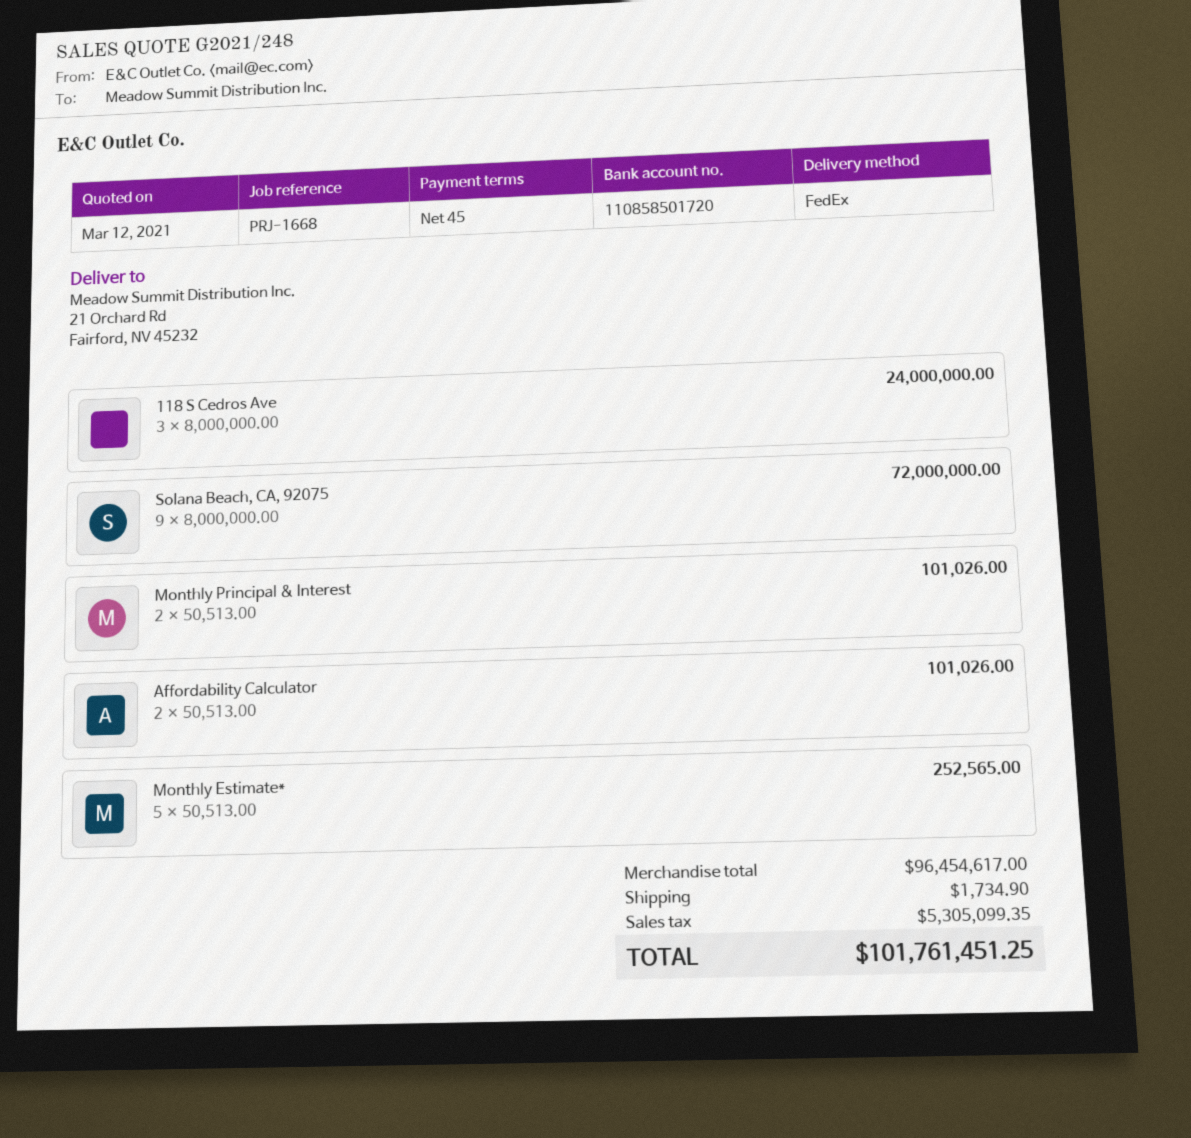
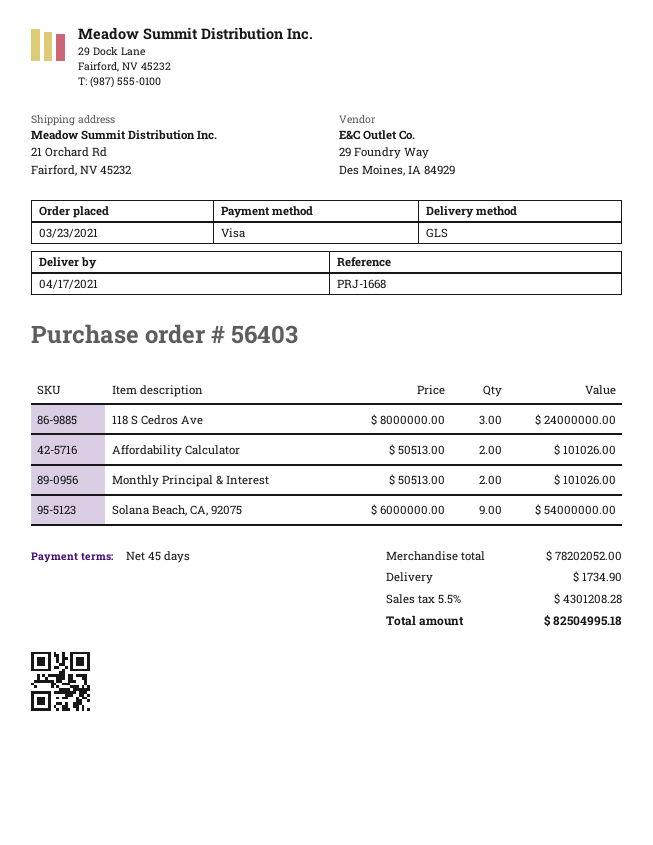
shipping method: FedEx -> GLS
Solana Beach, CA, 92075: 9 x 8000000.00 = 72000000.00 -> 9 x 6000000.00 = 54000000.00
Monthly Estimate*: 5 x 50513.00 = 252565.00 -> none
subtotal: 96454617.00 -> 78202052.00
tax: 5305099.35 -> 4301208.28
total: 101761451.25 -> 82504995.18

